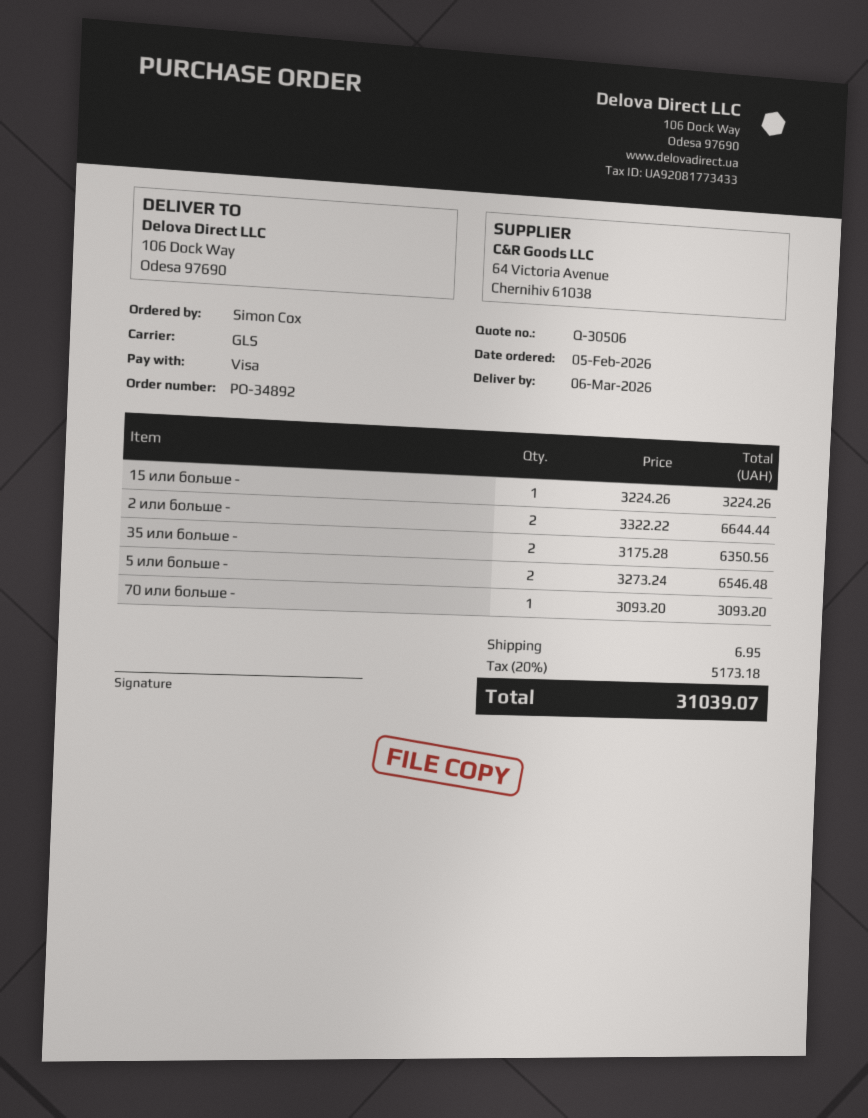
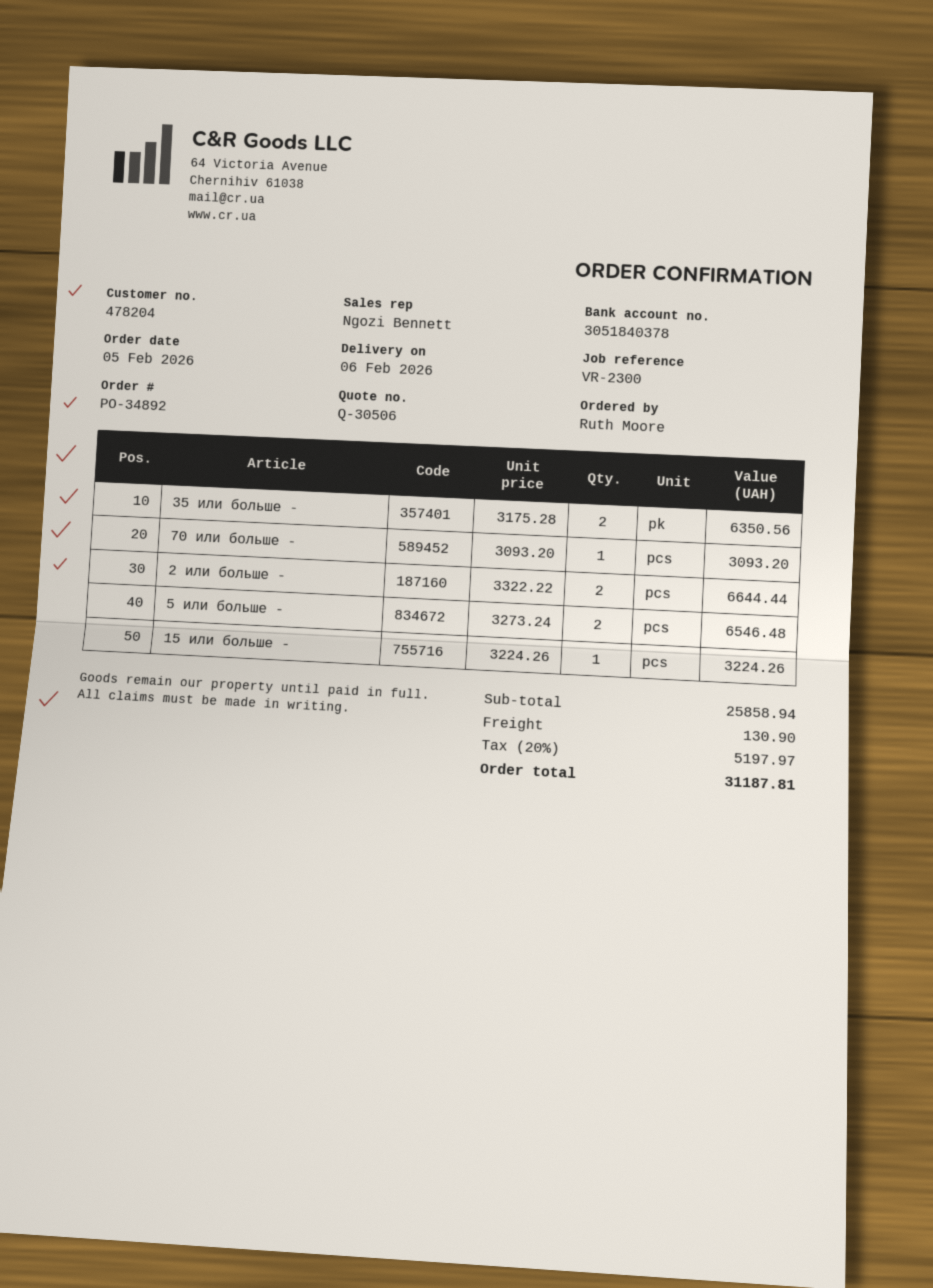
delivery date: 2026-03-06 -> 2026-02-06
ordered by: Simon Cox -> Ruth Moore
shipping: 6.95 -> 130.90
tax: 20% = 5173.18 -> 20% = 5197.97
total: 31039.07 -> 31187.81

